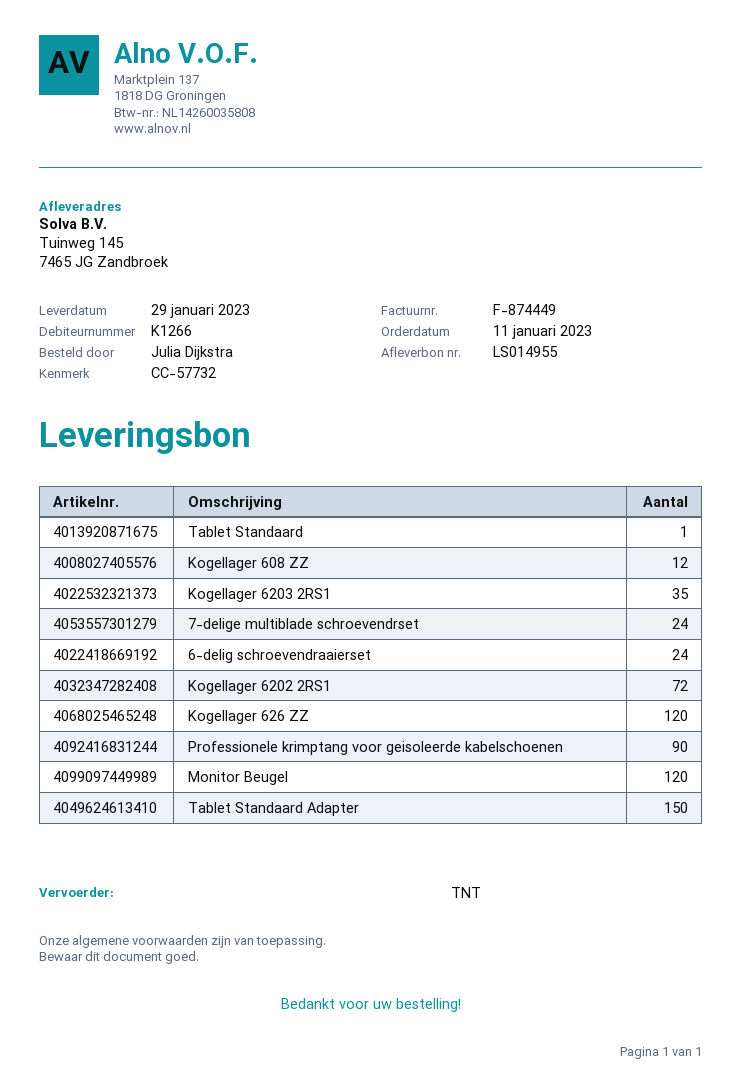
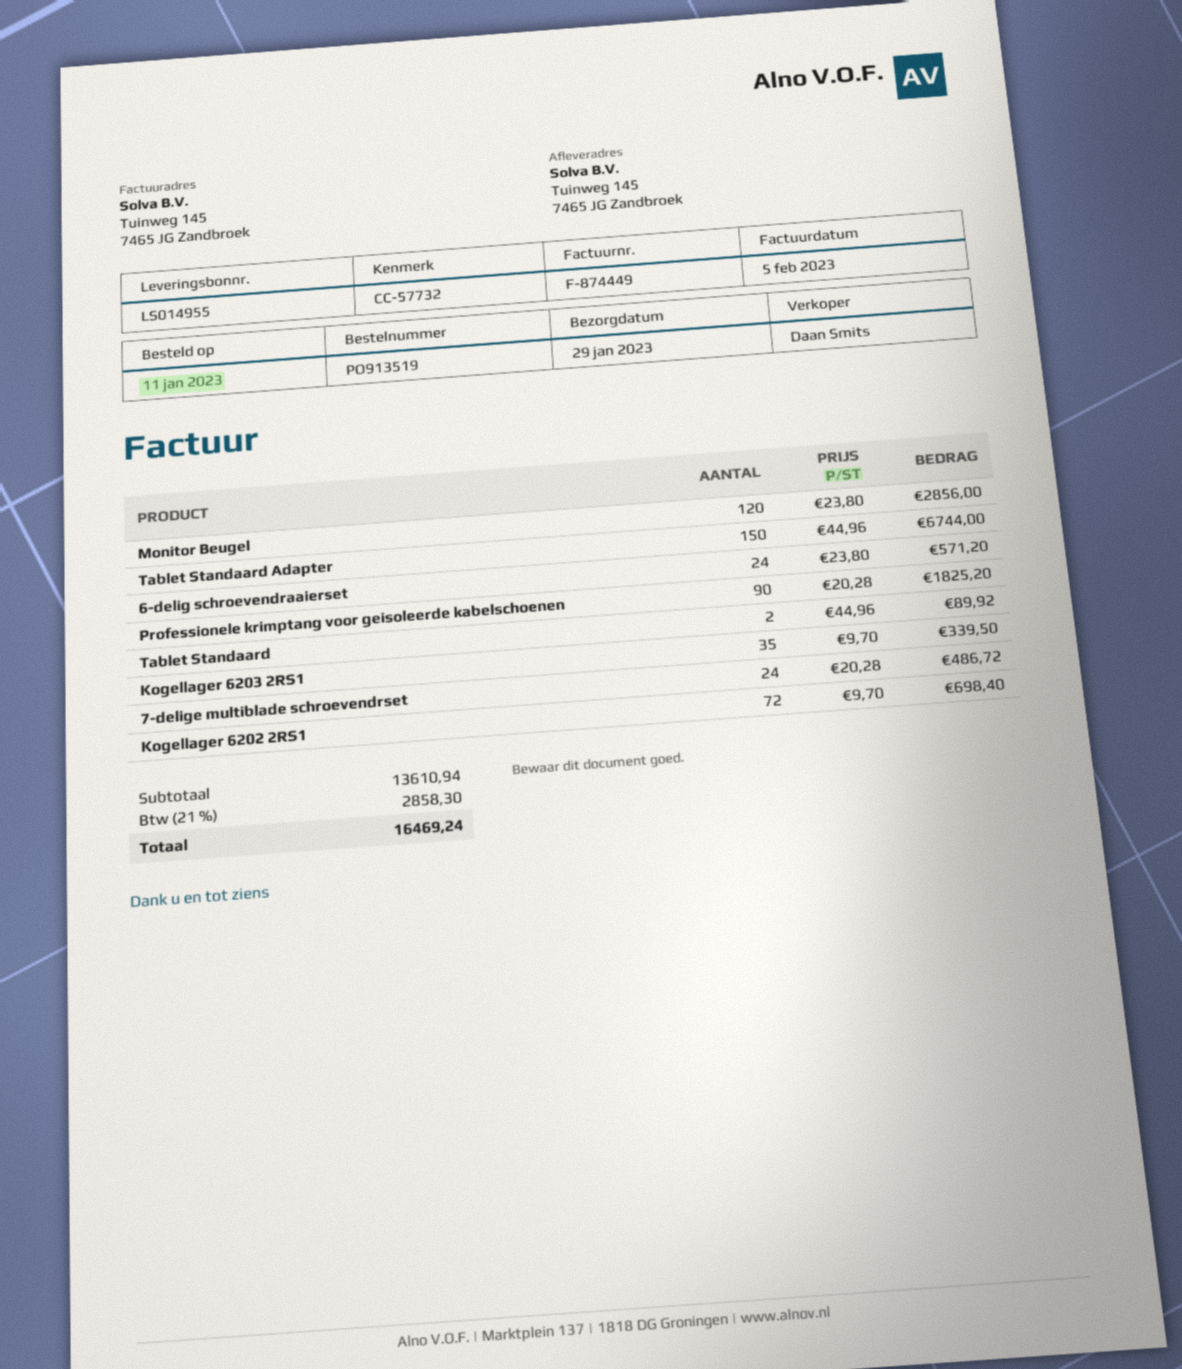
Tablet Standaard: 1 -> 2
Kogellager 608 ZZ: 12 -> none
Kogellager 626 ZZ: 120 -> none

